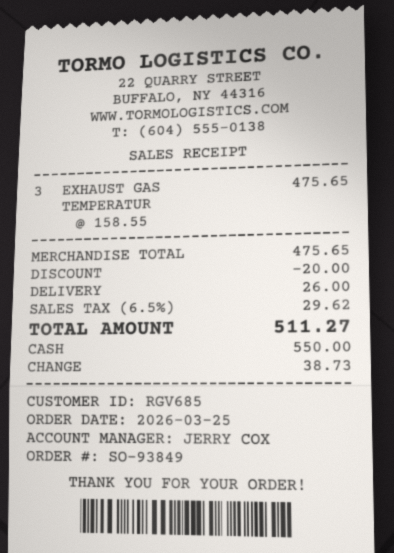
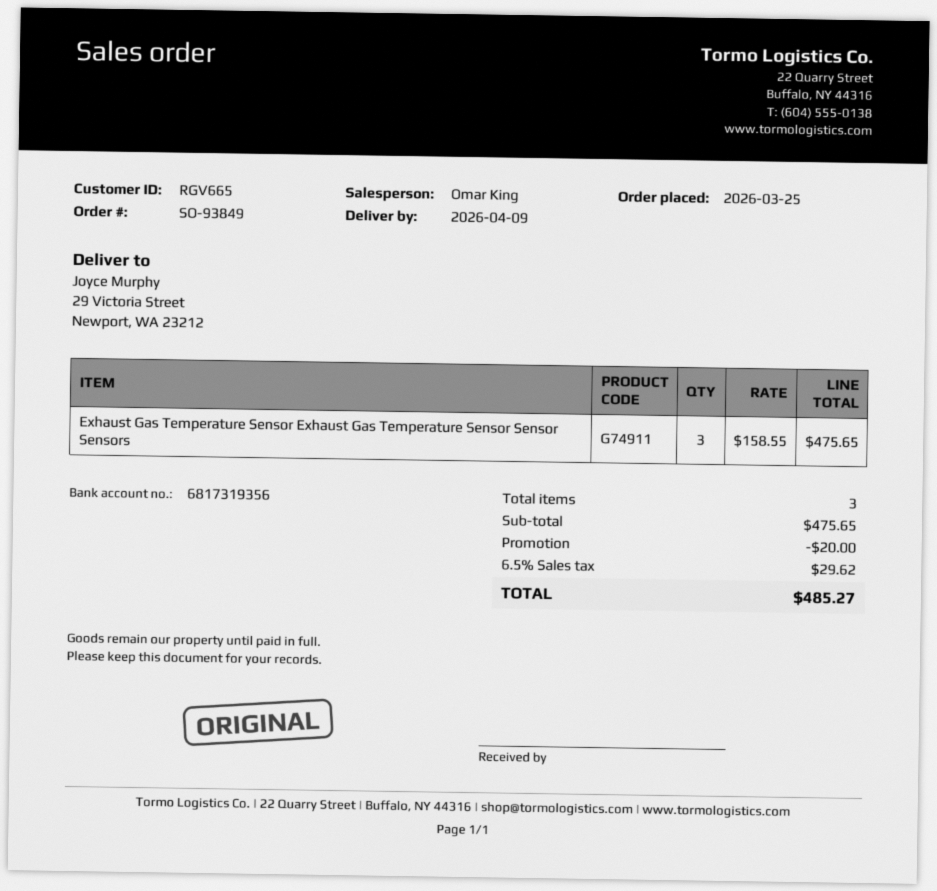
customer number: RGV685 -> RGV665
sales rep: JERRY COX -> Omar King
shipping: 26.00 -> none
total: 511.27 -> 485.27

